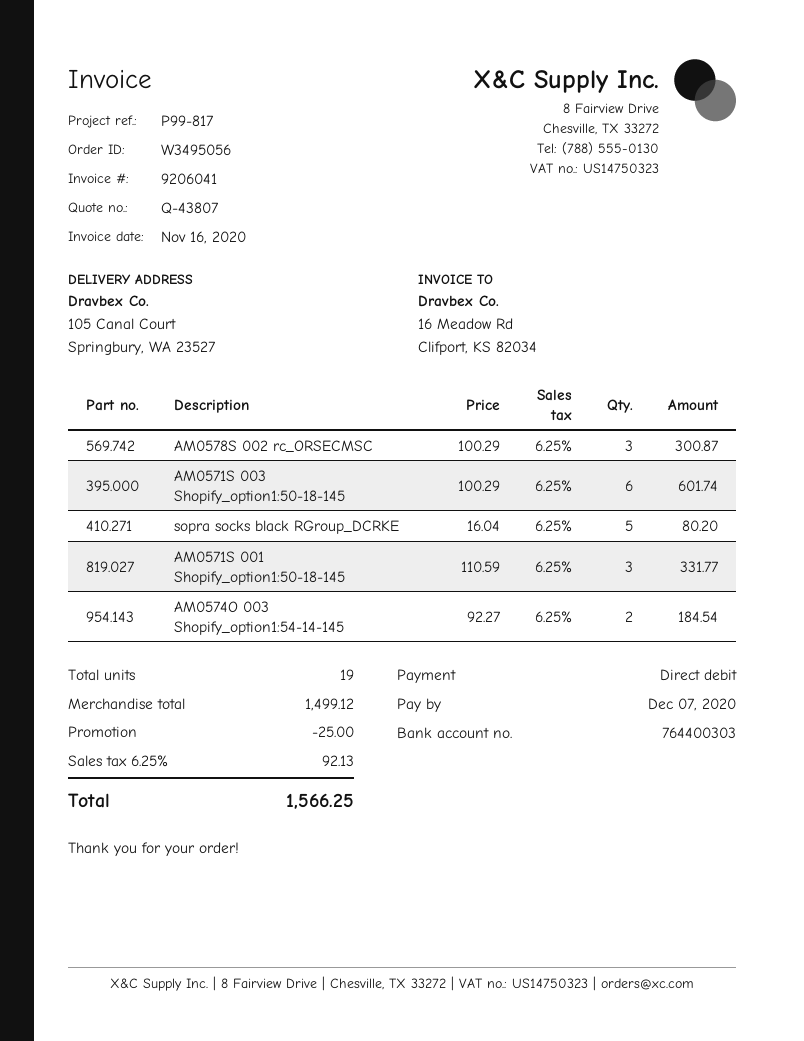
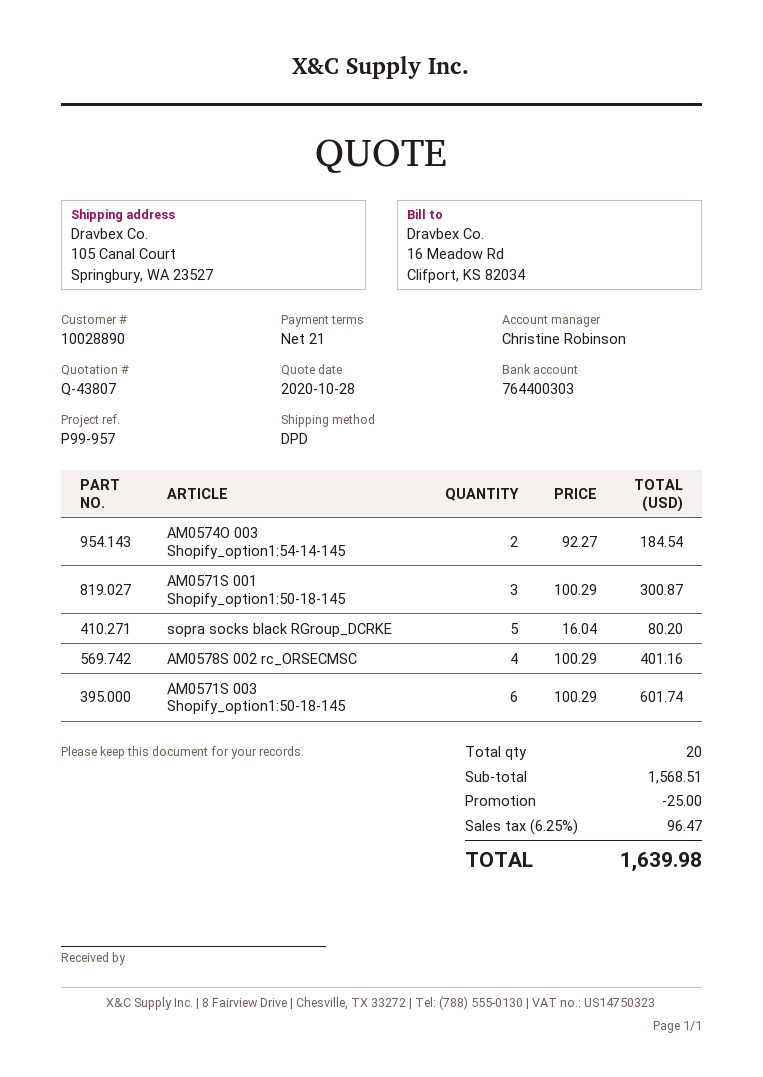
reference: P99-817 -> P99-957
AM0578S 002 rc_ORSECMSC: 3 x 100.29 = 300.87 -> 4 x 100.29 = 401.16
AM0571S 001 Shopify_option1:50-18-145: 3 x 110.59 = 331.77 -> 3 x 100.29 = 300.87
total quantity: 19 -> 20
subtotal: 1499.12 -> 1568.51
tax: 6.25% = 92.13 -> 6.25% = 96.47
total: 1566.25 -> 1639.98

